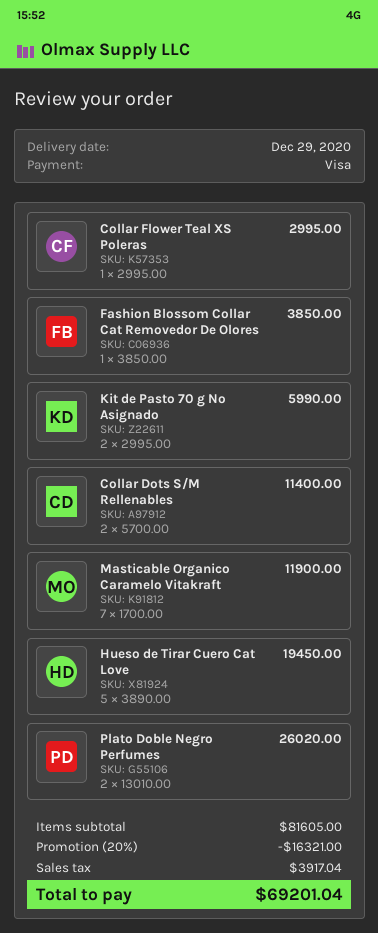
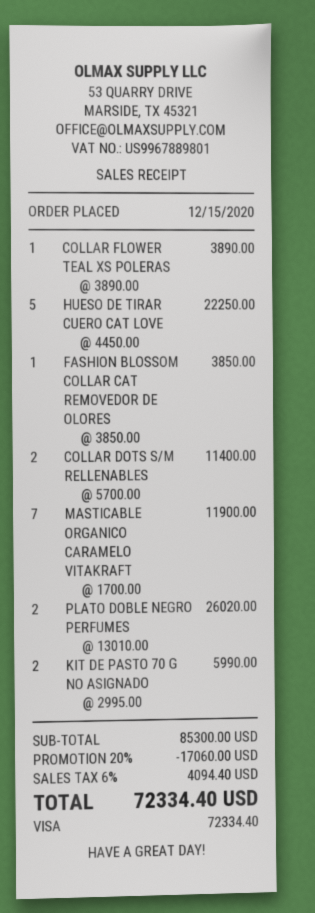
Collar Flower Teal XS Poleras: 1 x 2995.00 = 2995.00 -> 1 x 3890.00 = 3890.00
Hueso de Tirar Cuero Cat Love: 5 x 3890.00 = 19450.00 -> 5 x 4450.00 = 22250.00
subtotal: 81605.00 -> 85300.00
discount: 20% = 16321.00 -> 20% = 17060.00
tax: 3917.04 -> 4094.40
total: 69201.04 -> 72334.40

